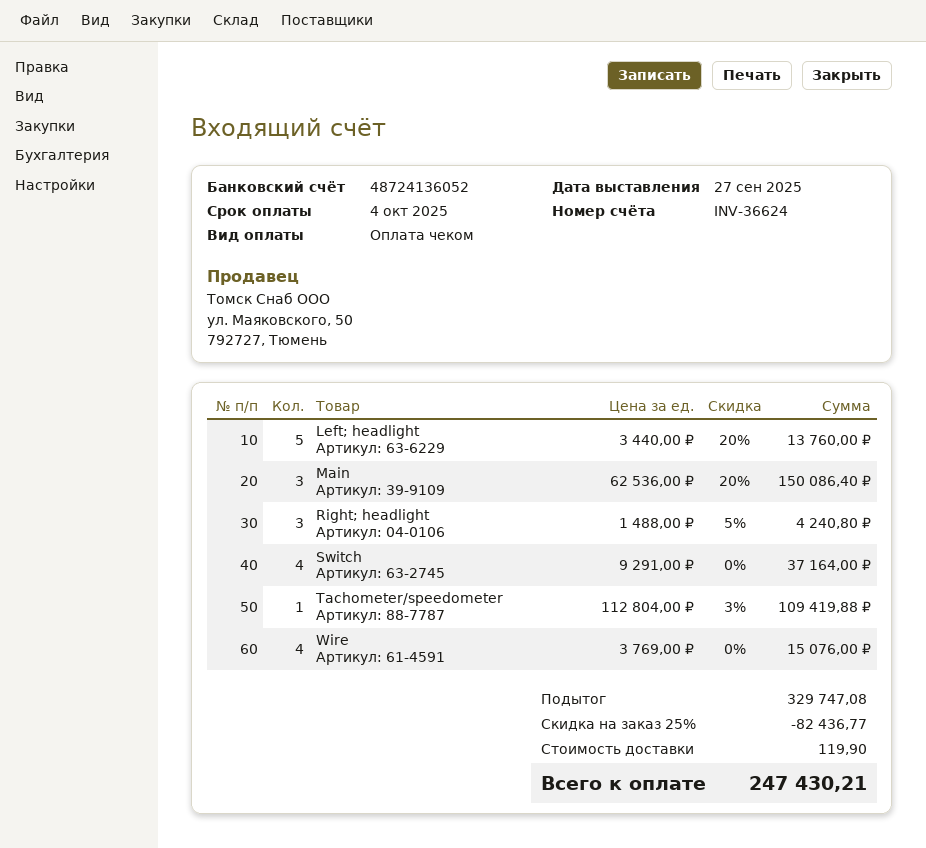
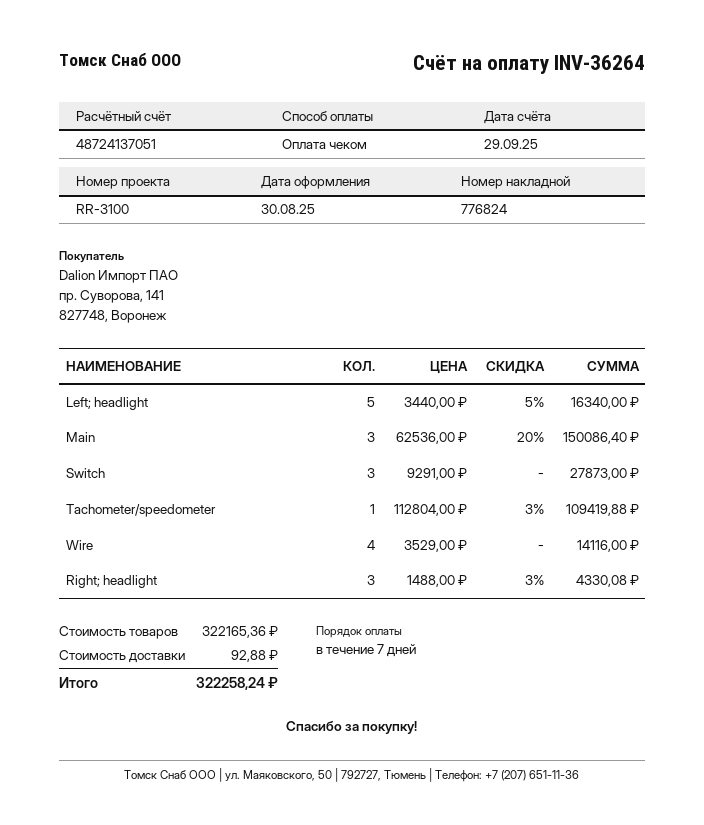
invoice number: INV-36624 -> INV-36264
invoice date: 2025-09-27 -> 2025-09-29
bank account: 48724136052 -> 48724137051
Left; headlight: 5 x 3440.00 - 20% = 13760.00 -> 5 x 3440.00 - 5% = 16340.00
Right; headlight: 3 x 1488.00 - 5% = 4240.80 -> 3 x 1488.00 - 3% = 4330.08
Switch: 4 x 9291.00 = 37164.00 -> 3 x 9291.00 = 27873.00
Wire: 4 x 3769.00 = 15076.00 -> 4 x 3529.00 = 14116.00
subtotal: 329747.08 -> 322165.36
discount: 25% = 82436.77 -> none
shipping: 119.90 -> 92.88
total: 247430.21 -> 322258.24

